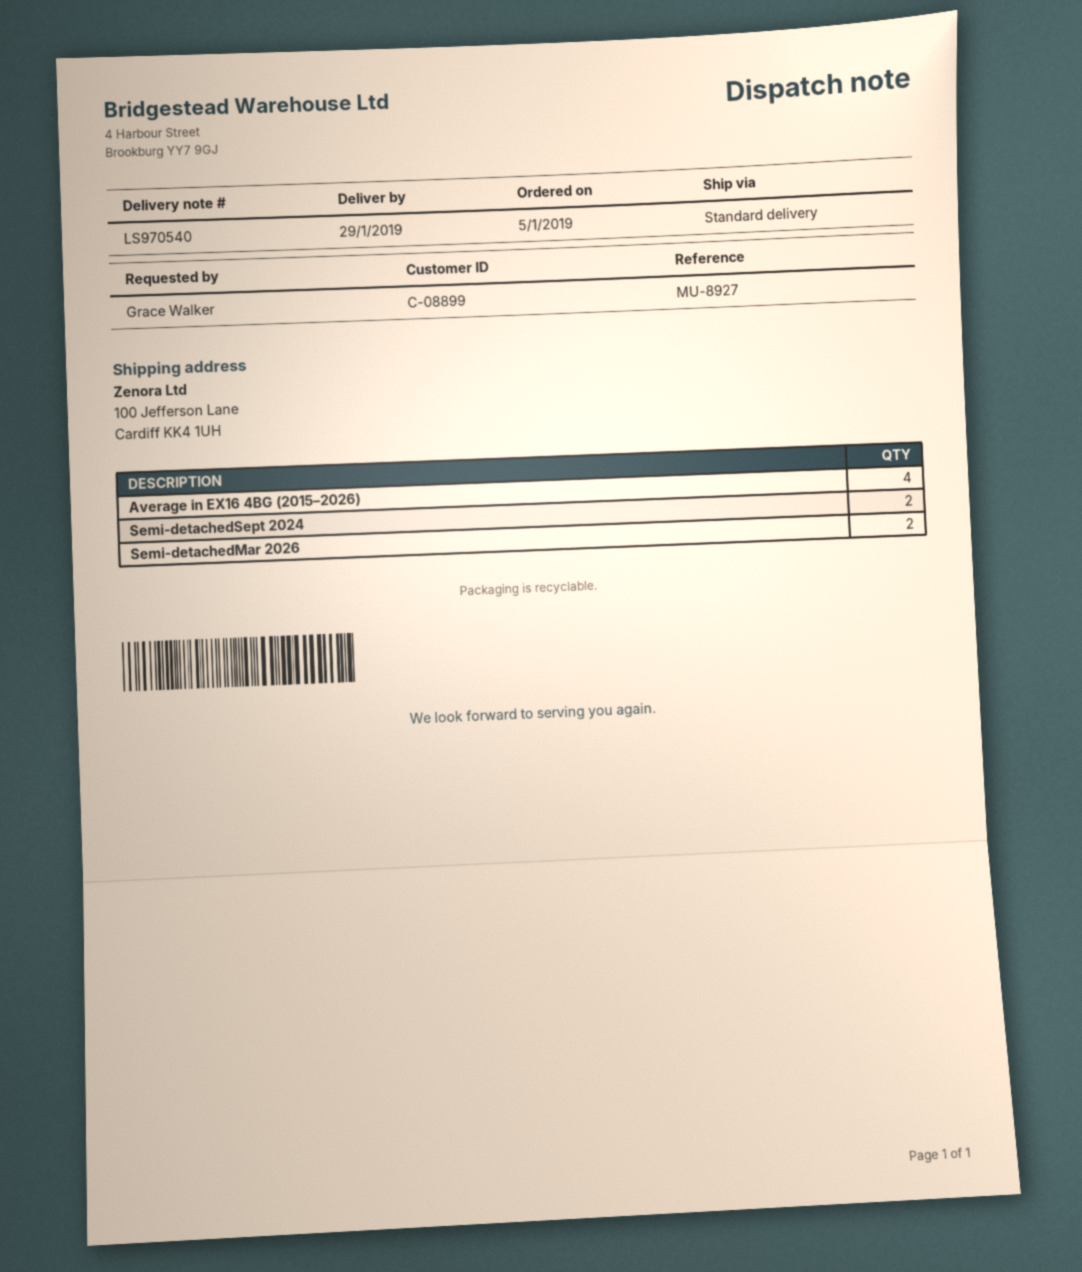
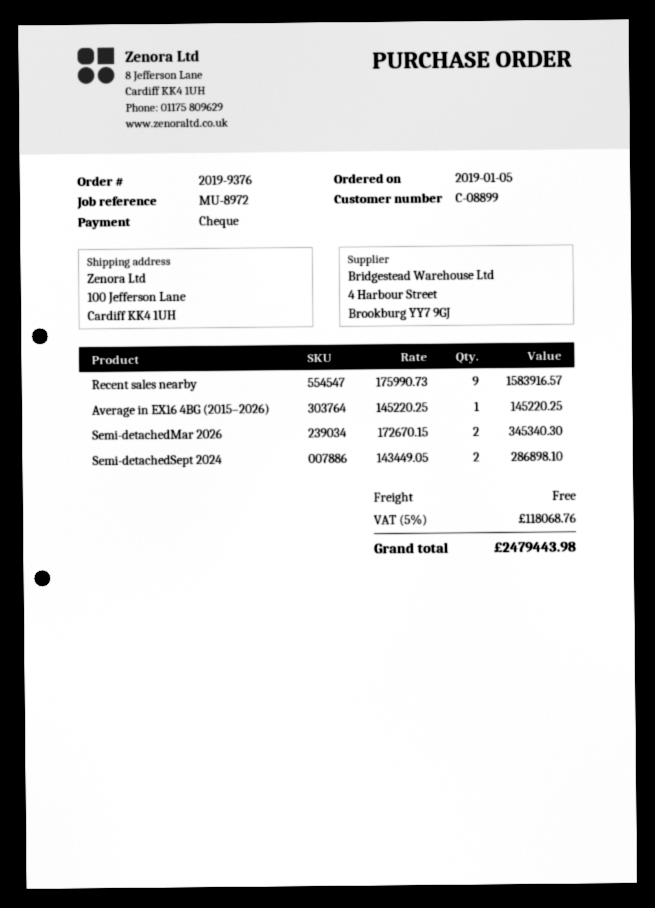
reference: MU-8927 -> MU-8972
Average in EX16 4BG (2015–2026): 4 -> 1
Recent sales nearby: none -> 9

